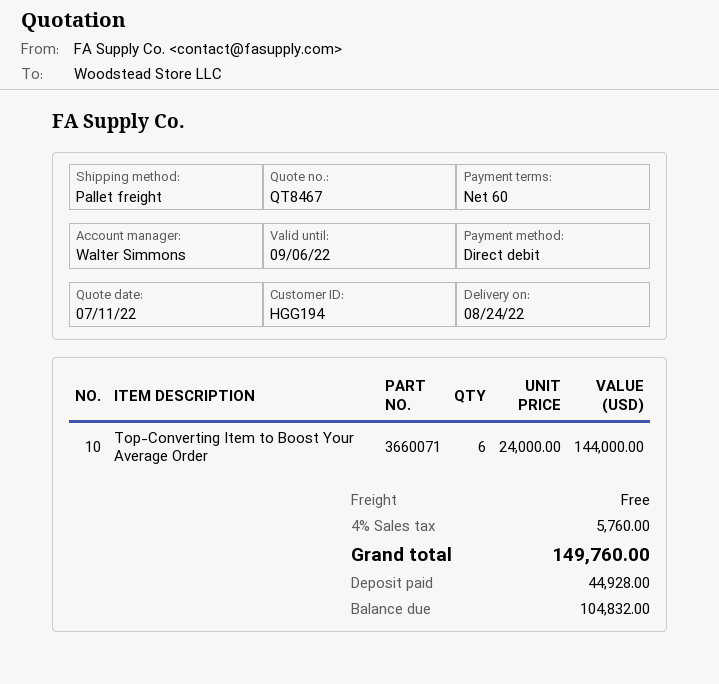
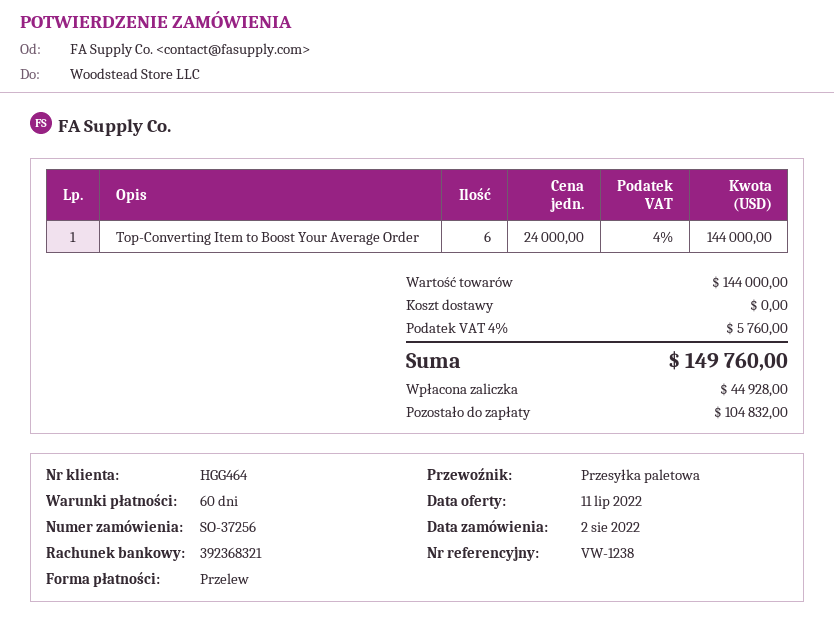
customer number: HGG194 -> HGG464
payment method: direct debit -> bank transfer

